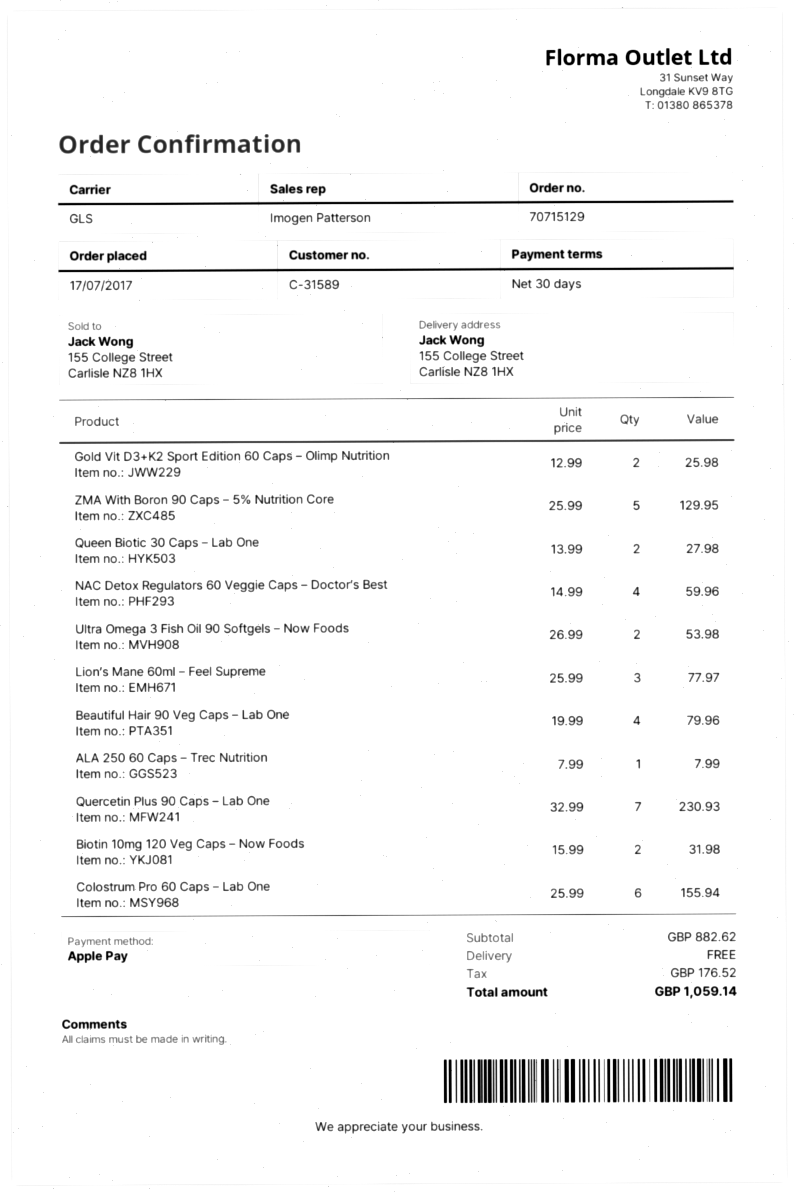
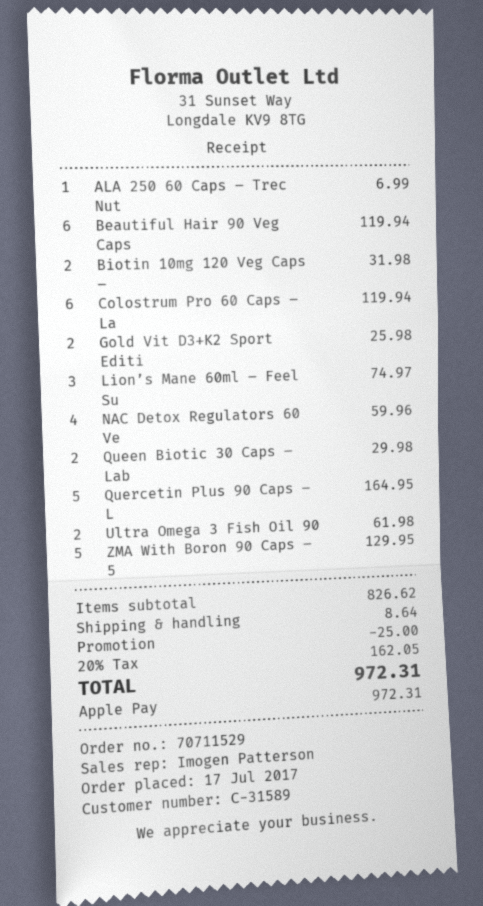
order number: 70715129 -> 70711529
Queen Biotic 30 Caps – Lab One: 2 for 27.98 -> 2 for 29.98
Ultra Omega 3 Fish Oil 90 Softgels – Now Foods: 2 for 53.98 -> 2 for 61.98
Lion’s Mane 60ml – Feel Supreme: 3 for 77.97 -> 3 for 74.97
Beautiful Hair 90 Veg Caps – Lab One: 4 for 79.96 -> 6 for 119.94
ALA 250 60 Caps – Trec Nutrition: 1 for 7.99 -> 1 for 6.99
Quercetin Plus 90 Caps – Lab One: 7 for 230.93 -> 5 for 164.95
Colostrum Pro 60 Caps – Lab One: 6 for 155.94 -> 6 for 119.94
subtotal: 882.62 -> 826.62
discount: none -> 25.00
shipping: 0.00 -> 8.64
tax: 176.52 -> 162.05
total: 1059.14 -> 972.31

